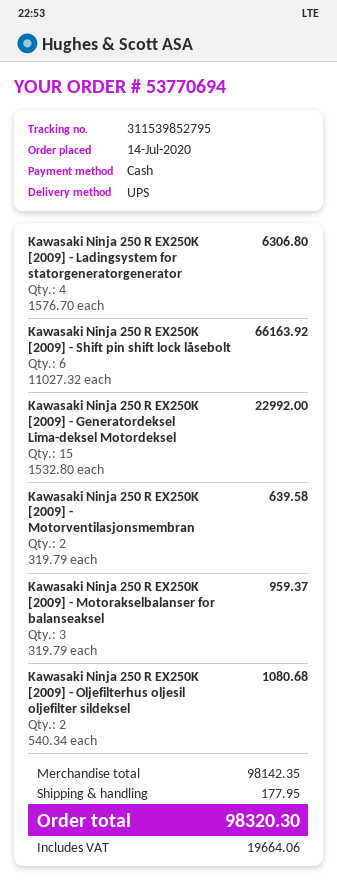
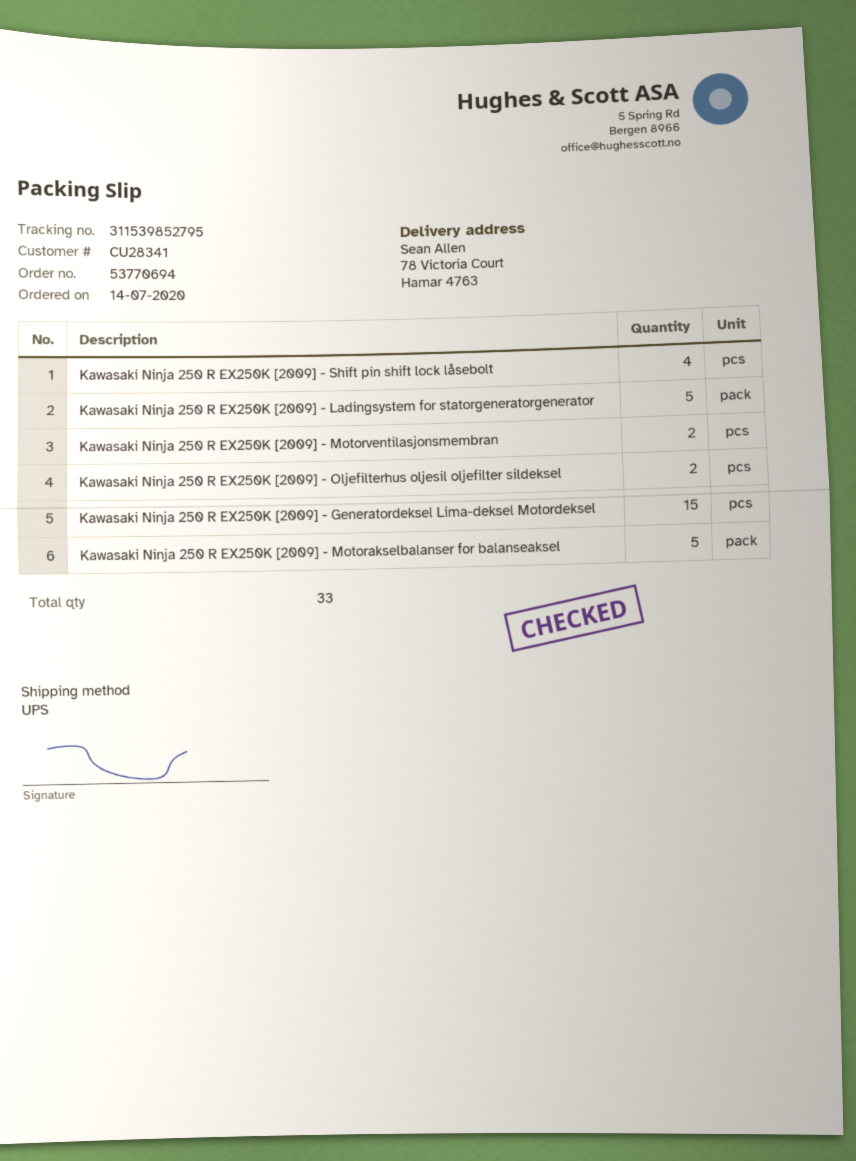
Kawasaki Ninja 250 R EX250K [2009] - Ladingsystem for statorgeneratorgenerator: 4 -> 5
Kawasaki Ninja 250 R EX250K [2009] - Shift pin shift lock låsebolt: 6 -> 4
Kawasaki Ninja 250 R EX250K [2009] - Motorakselbalanser for balanseaksel: 3 -> 5

